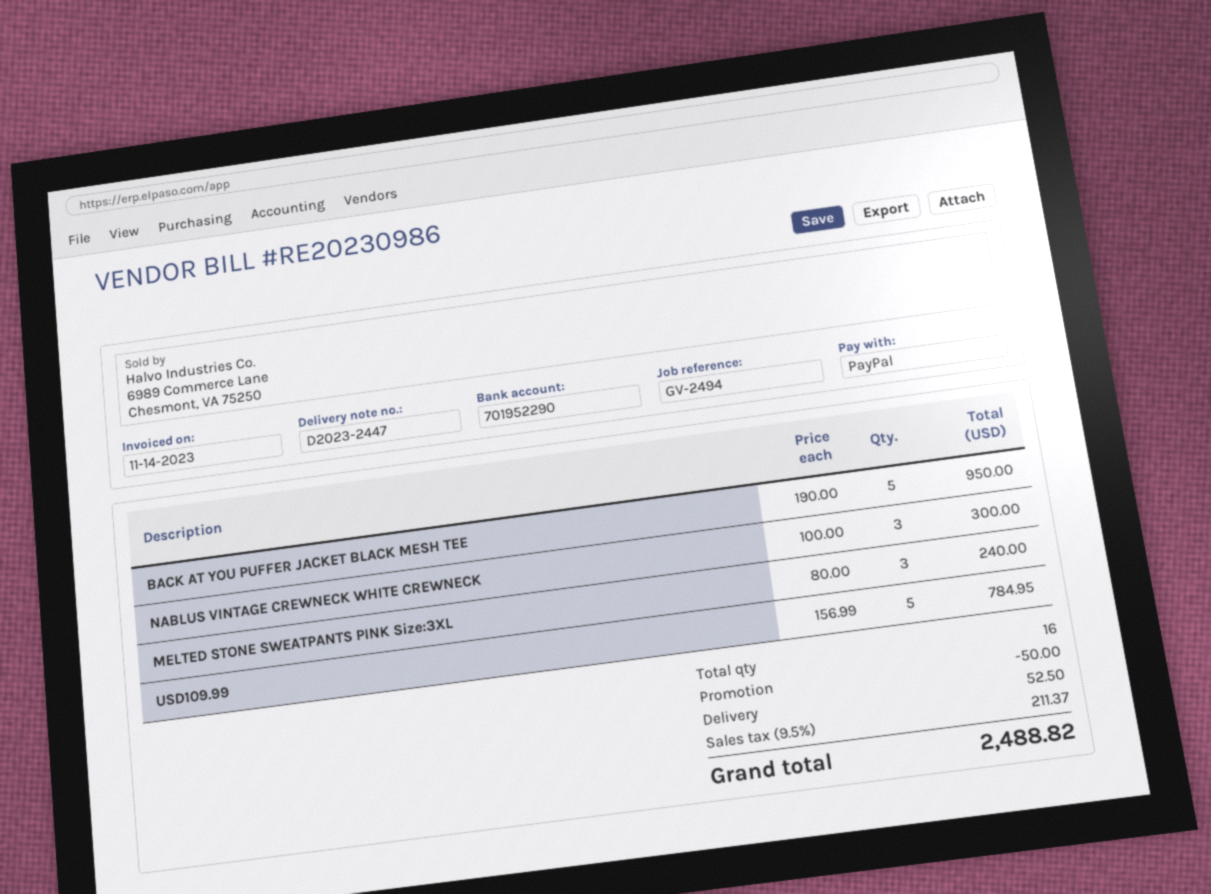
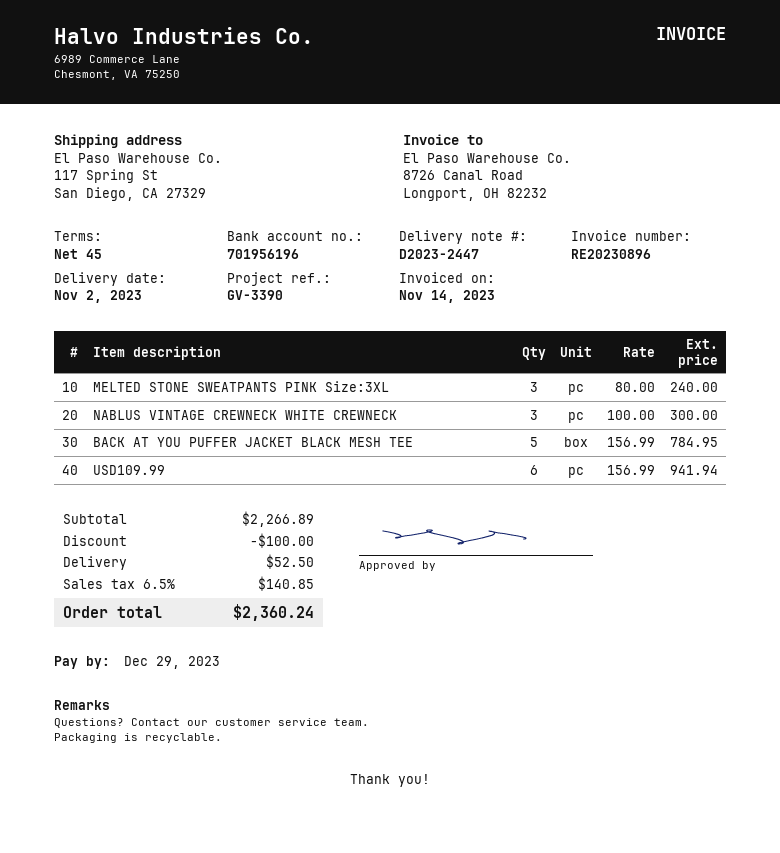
invoice number: RE20230986 -> RE20230896
reference: GV-2494 -> GV-3390
bank account: 701952290 -> 701956196
BACK AT YOU PUFFER JACKET BLACK MESH TEE: 5 x 190.00 = 950.00 -> 5 x 156.99 = 784.95
USD109.99: 5 x 156.99 = 784.95 -> 6 x 156.99 = 941.94
discount: 50.00 -> 100.00
tax: 9.5% = 211.37 -> 6.5% = 140.85
total: 2488.82 -> 2360.24

